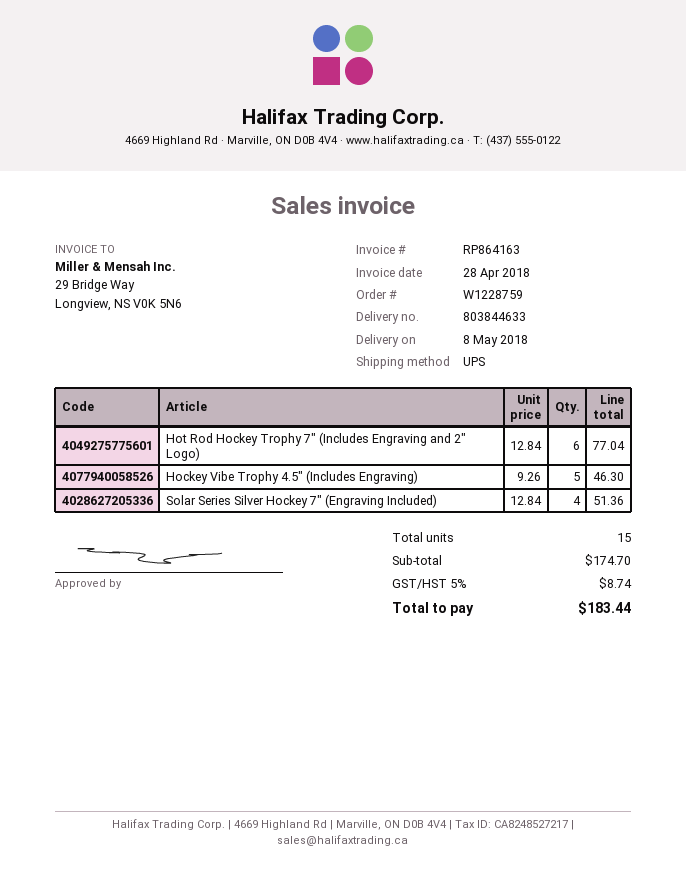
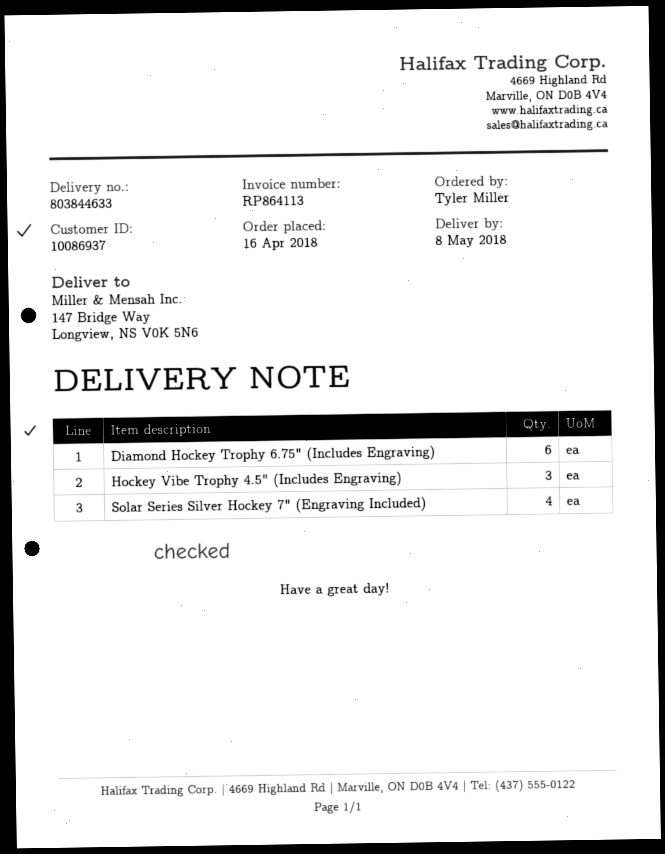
invoice number: RP864163 -> RP864113
Hot Rod Hockey Trophy 7" (Includes Engraving and 2" Logo): 6 -> none
Hockey Vibe Trophy 4.5" (Includes Engraving): 5 -> 3
Diamond Hockey Trophy 6.75" (Includes Engraving): none -> 6

